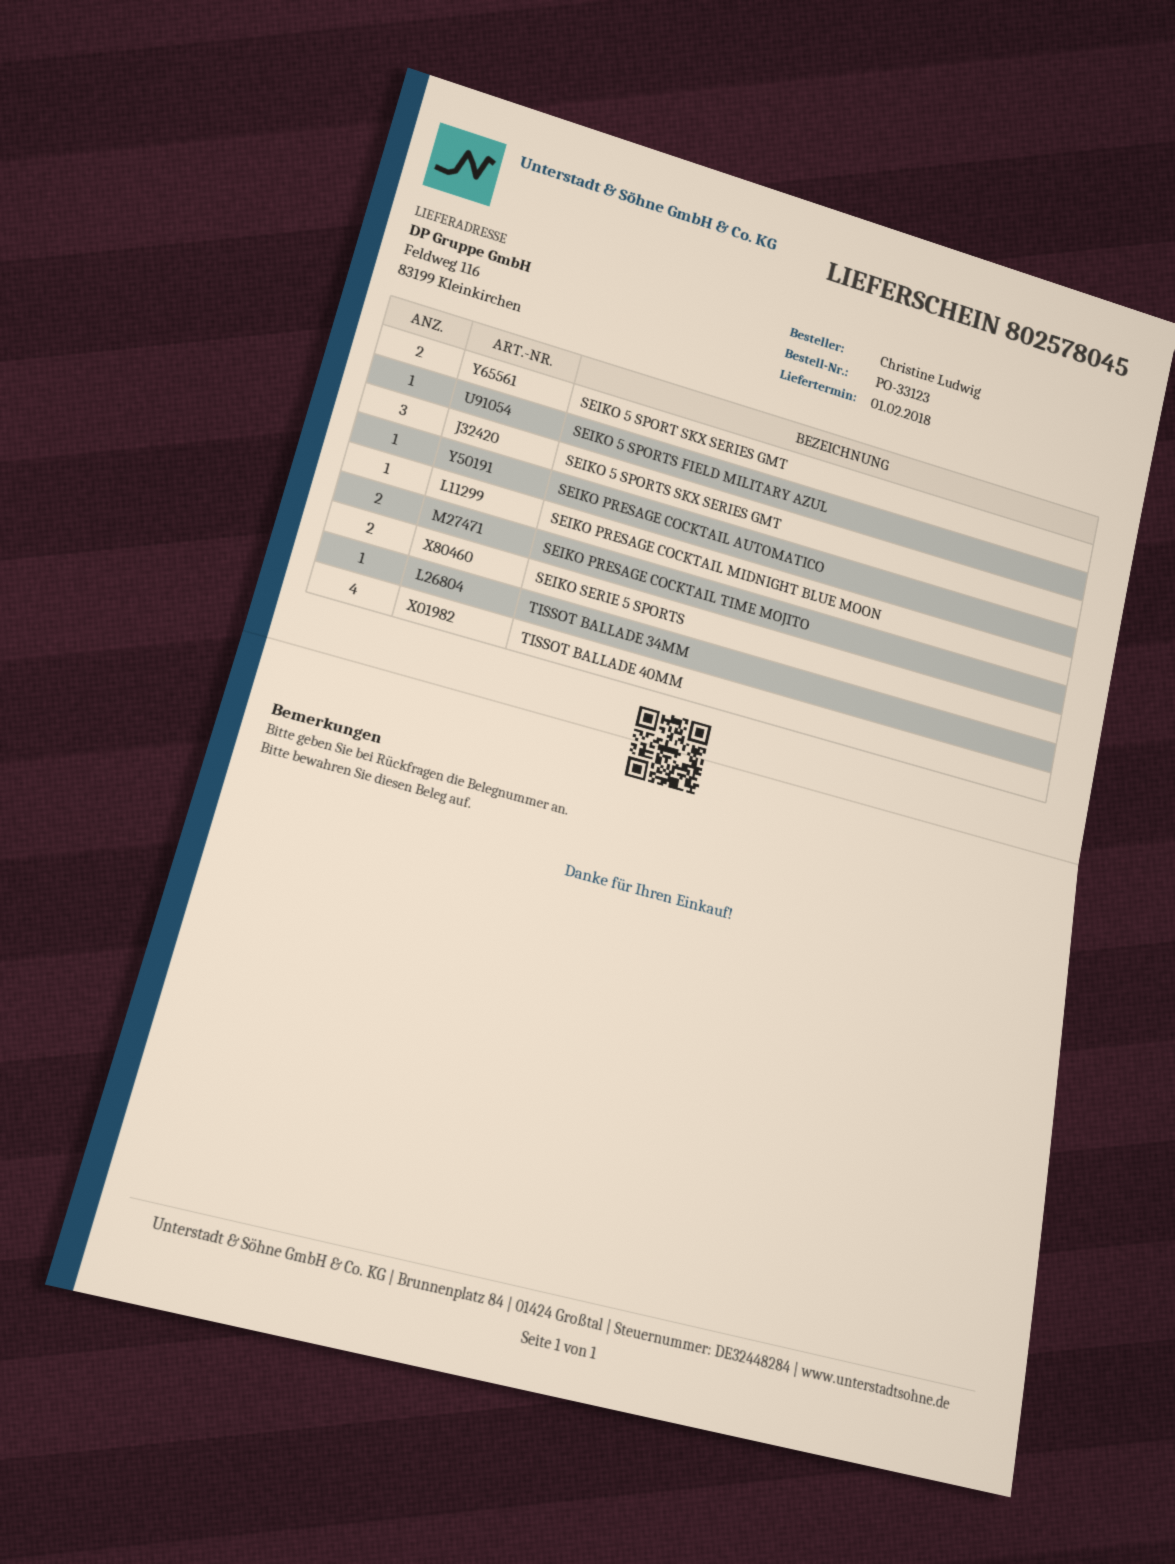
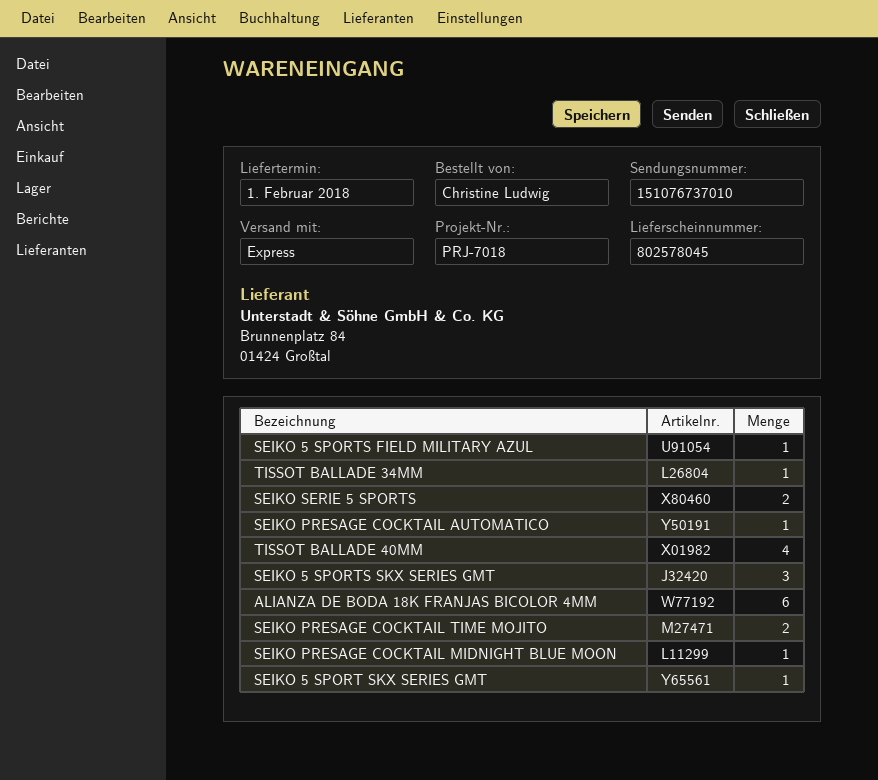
SEIKO 5 SPORT SKX SERIES GMT: 2 -> 1
ALIANZA DE BODA 18K FRANJAS BICOLOR 4MM: none -> 6

